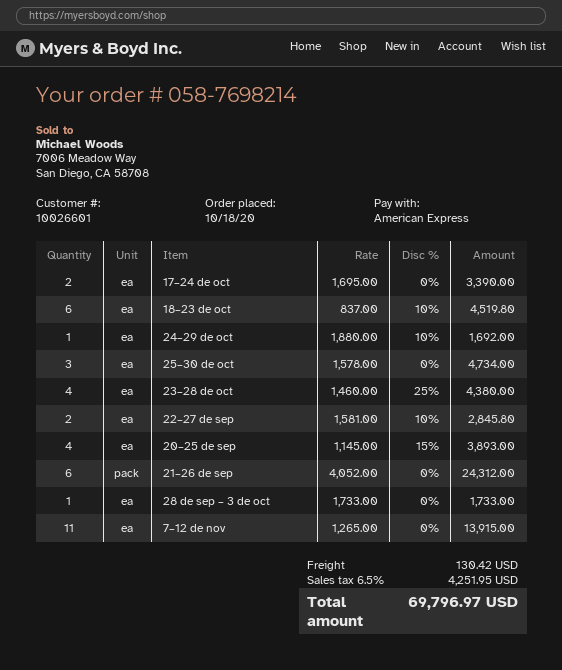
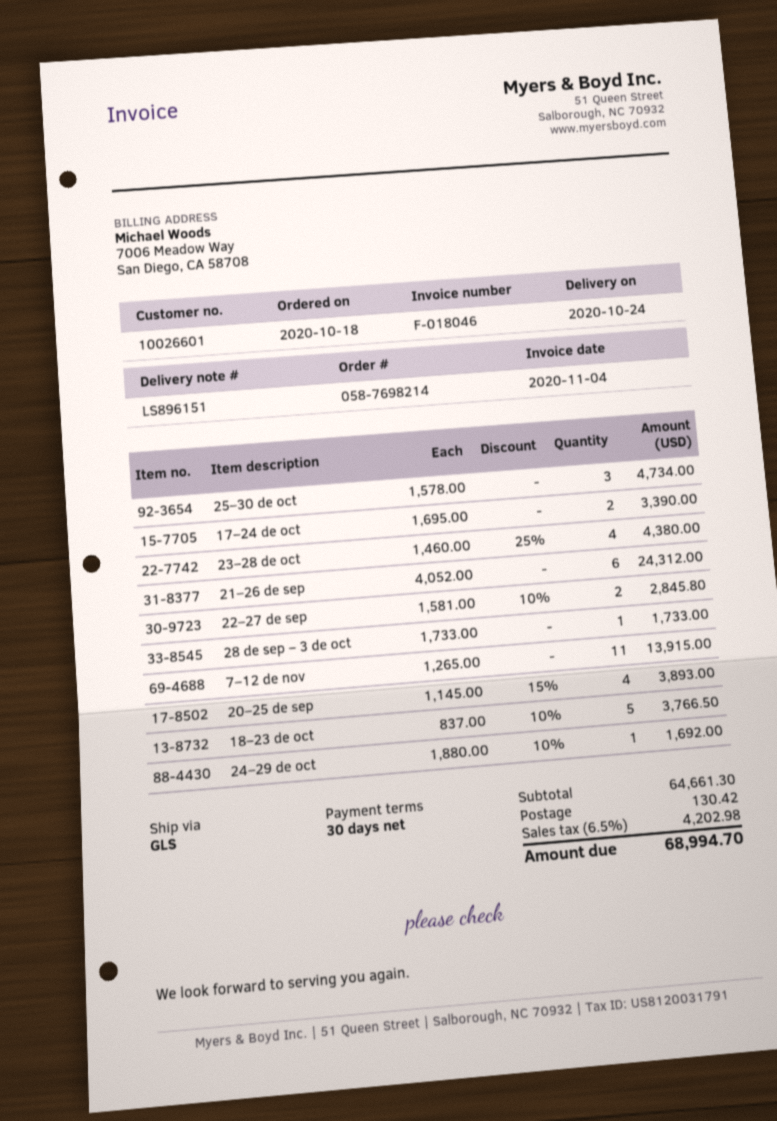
18–23 de oct: 6 x 837.00 - 10% = 4519.80 -> 5 x 837.00 - 10% = 3766.50
tax: 6.5% = 4251.95 -> 6.5% = 4202.98
total: 69796.97 -> 68994.70

